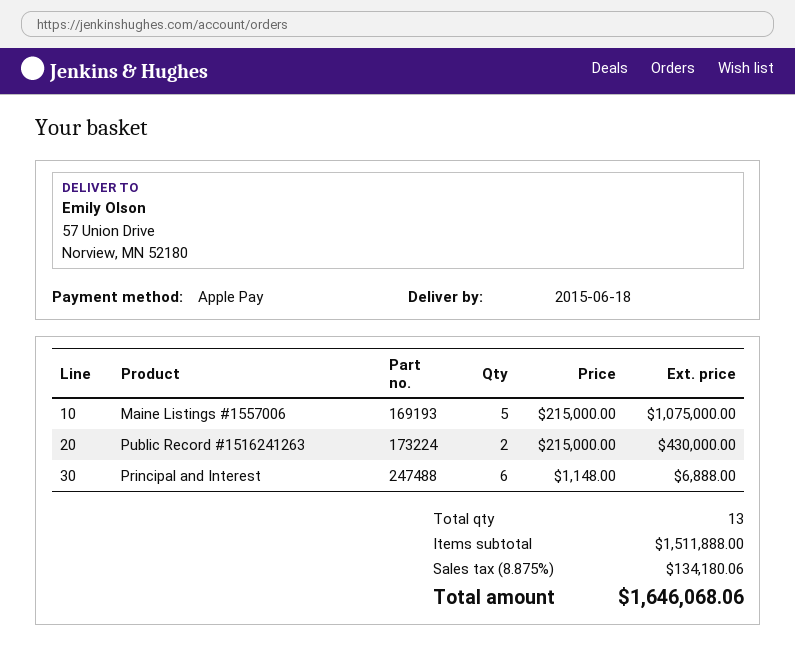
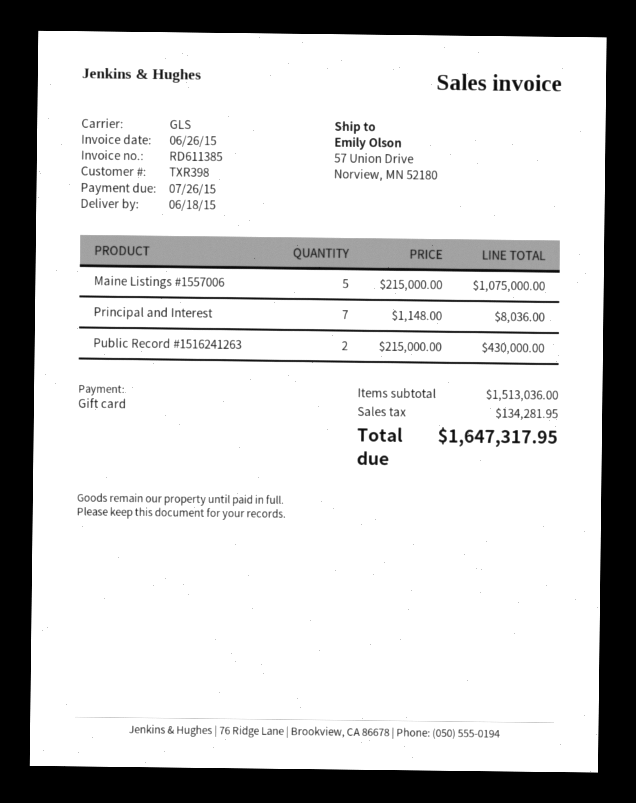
payment method: Apple Pay -> gift card
Principal and Interest: 6 x 1148.00 = 6888.00 -> 7 x 1148.00 = 8036.00
subtotal: 1511888.00 -> 1513036.00
tax: 134180.06 -> 134281.95
total: 1646068.06 -> 1647317.95

